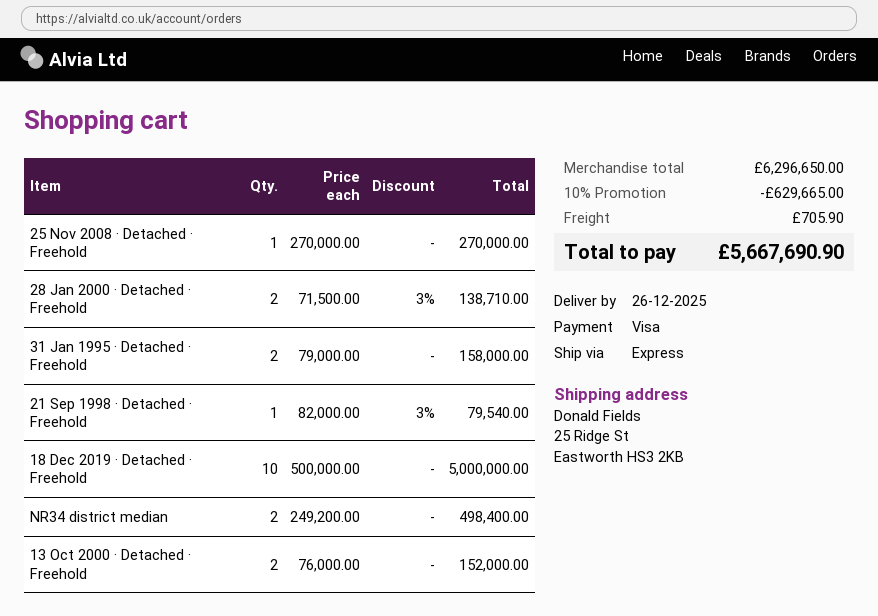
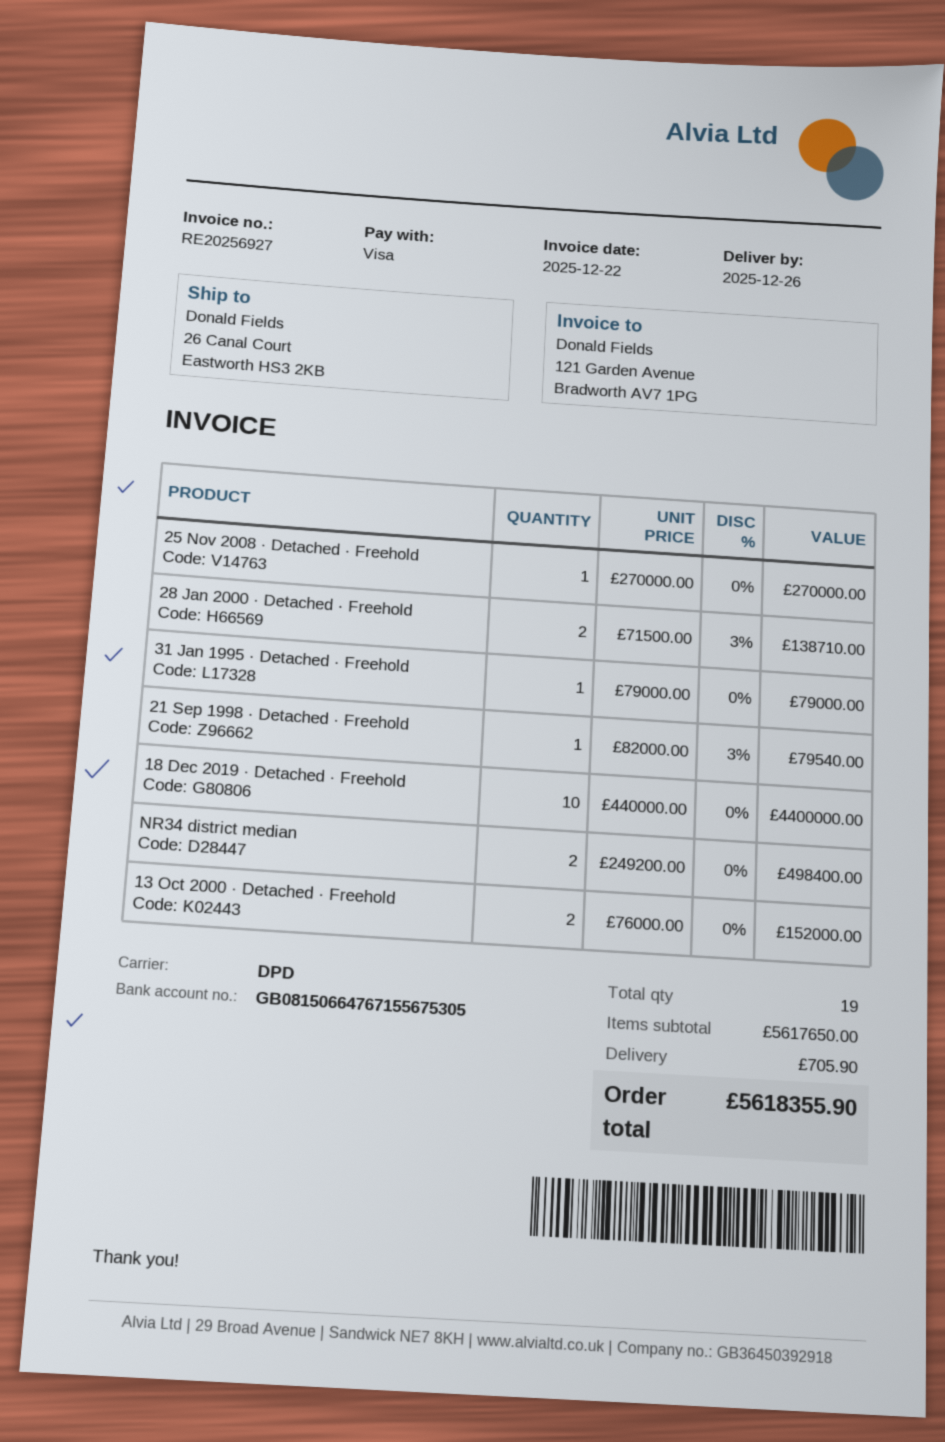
shipping method: express -> DPD
ship to: 25 Ridge St, Eastworth HS3 2KB -> 26 Canal Court, Eastworth HS3 2KB
31 Jan 1995 · Detached · Freehold: 2 x 79000.00 = 158000.00 -> 1 x 79000.00 = 79000.00
18 Dec 2019 · Detached · Freehold: 10 x 500000.00 = 5000000.00 -> 10 x 440000.00 = 4400000.00
subtotal: 6296650.00 -> 5617650.00
discount: 10% = 629665.00 -> none
total: 5667690.90 -> 5618355.90

